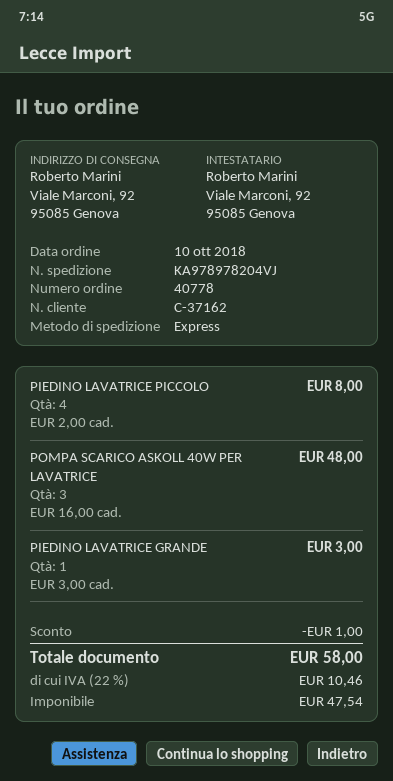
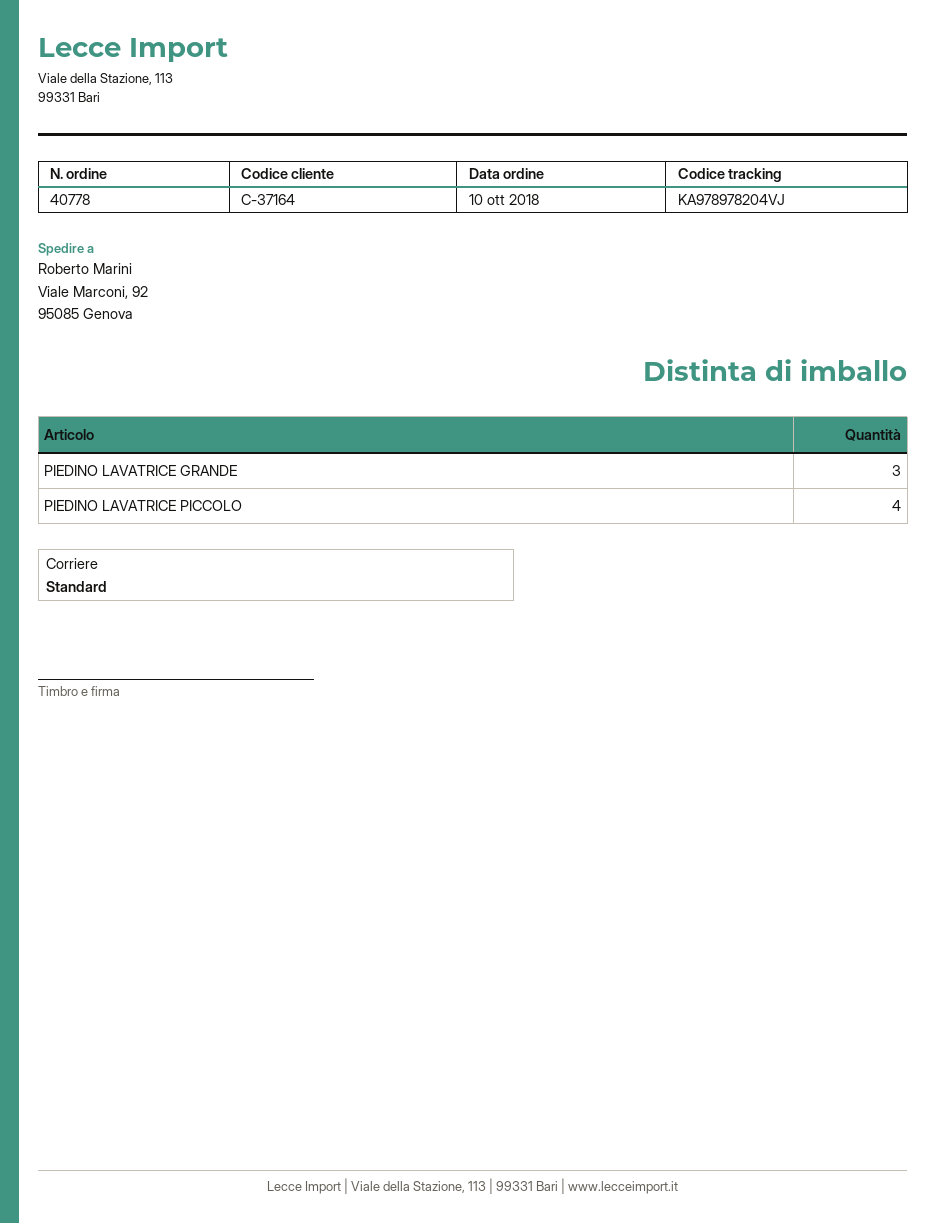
customer number: C-37162 -> C-37164
shipping method: express -> standard
POMPA SCARICO ASKOLL 40W PER LAVATRICE: 3 -> none
PIEDINO LAVATRICE GRANDE: 1 -> 3

